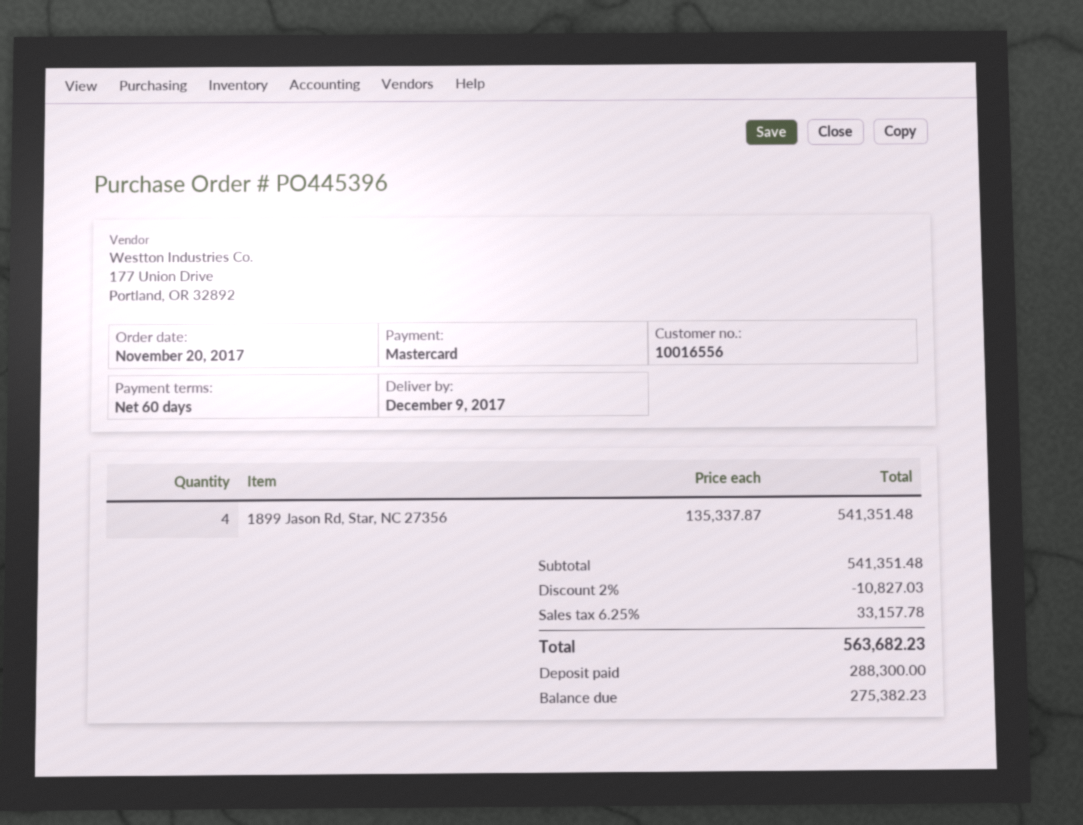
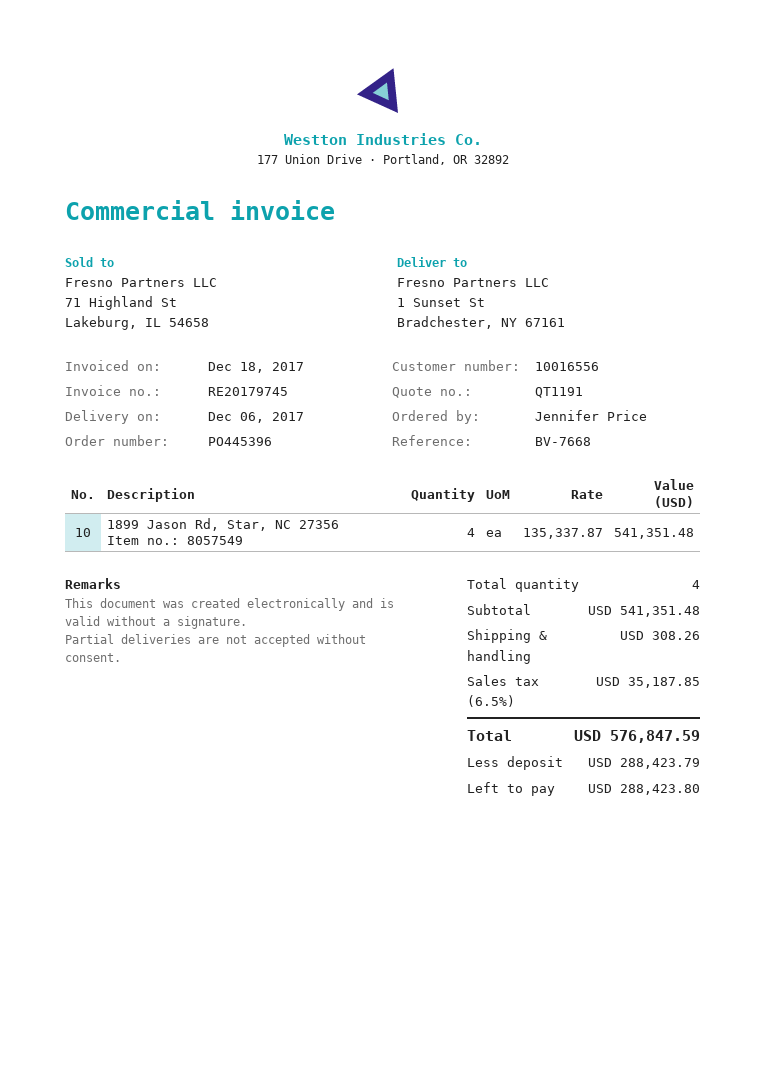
delivery date: 2017-12-09 -> 2017-12-06
discount: 2% = 10827.03 -> none
shipping: none -> 308.26
tax: 6.25% = 33157.78 -> 6.5% = 35187.85
total: 563682.23 -> 576847.59
deposit: 288300.00 -> 288423.79
balance: 275382.23 -> 288423.80

